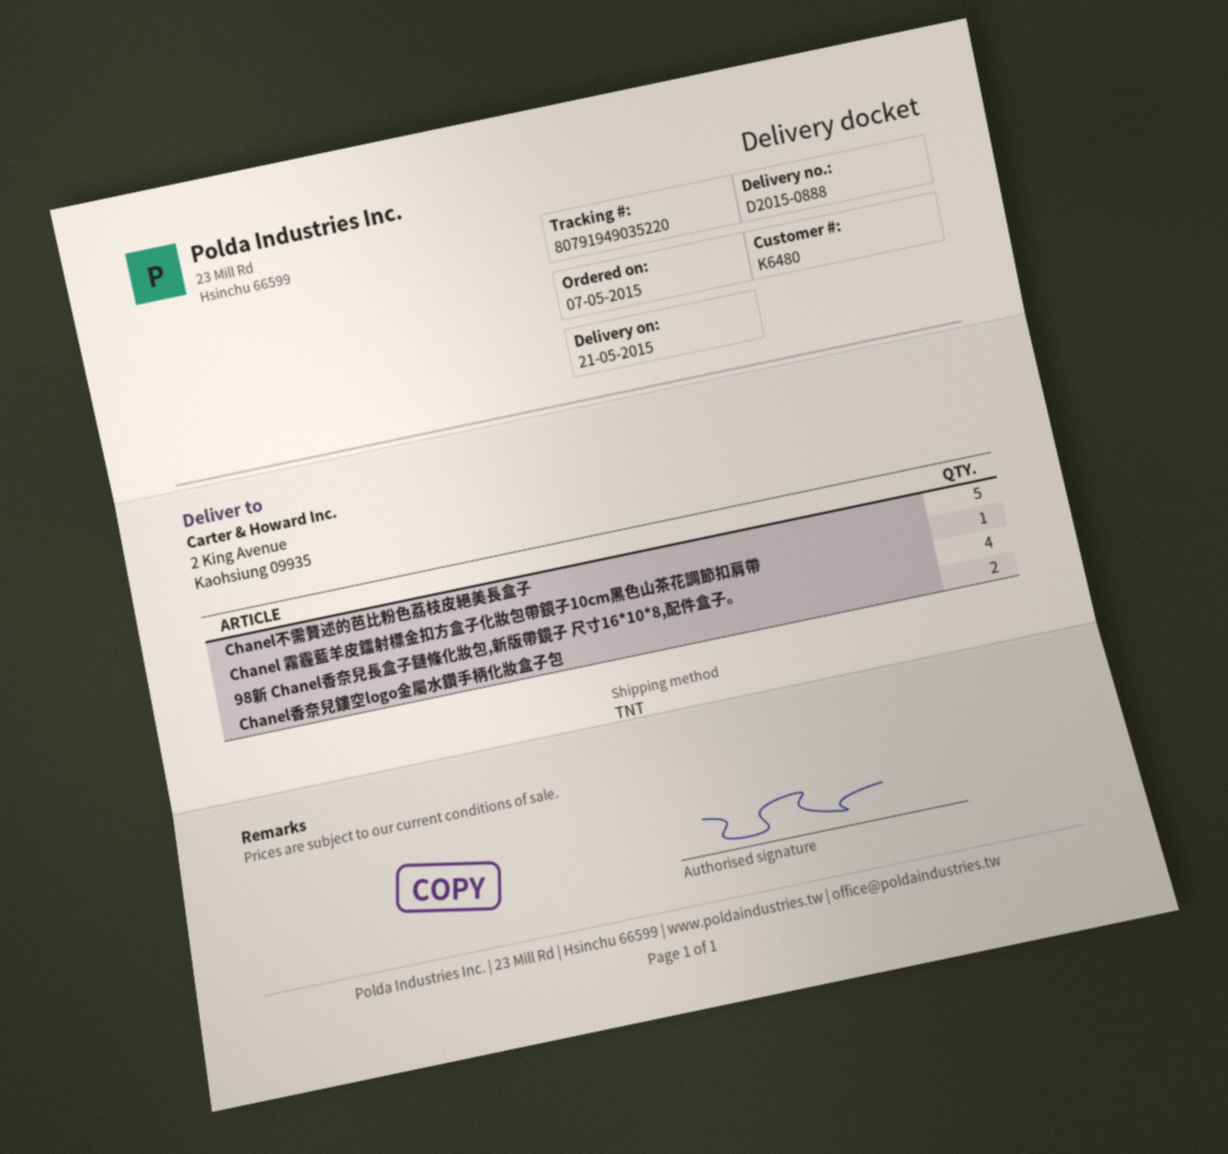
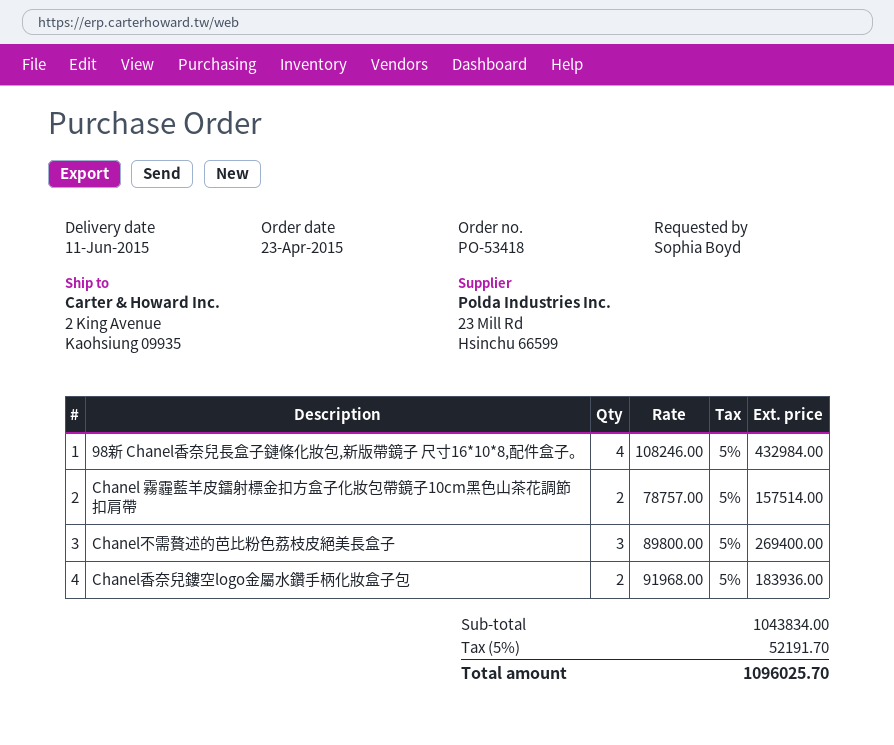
order date: 2015-05-07 -> 2015-04-23
delivery date: 2015-05-21 -> 2015-06-11
Chanel不需贅述的芭比粉色荔枝皮絕美長盒子: 5 -> 3
Chanel 霧霾藍羊皮鐳射標金扣方盒子化妝包帶鏡子10cm黑色山茶花調節扣肩帶: 1 -> 2

